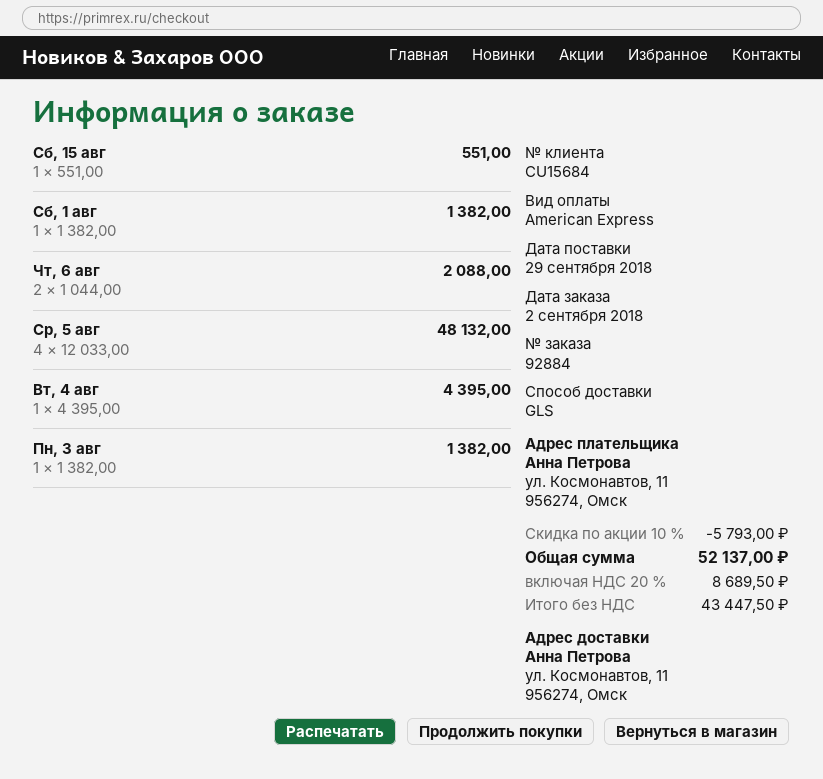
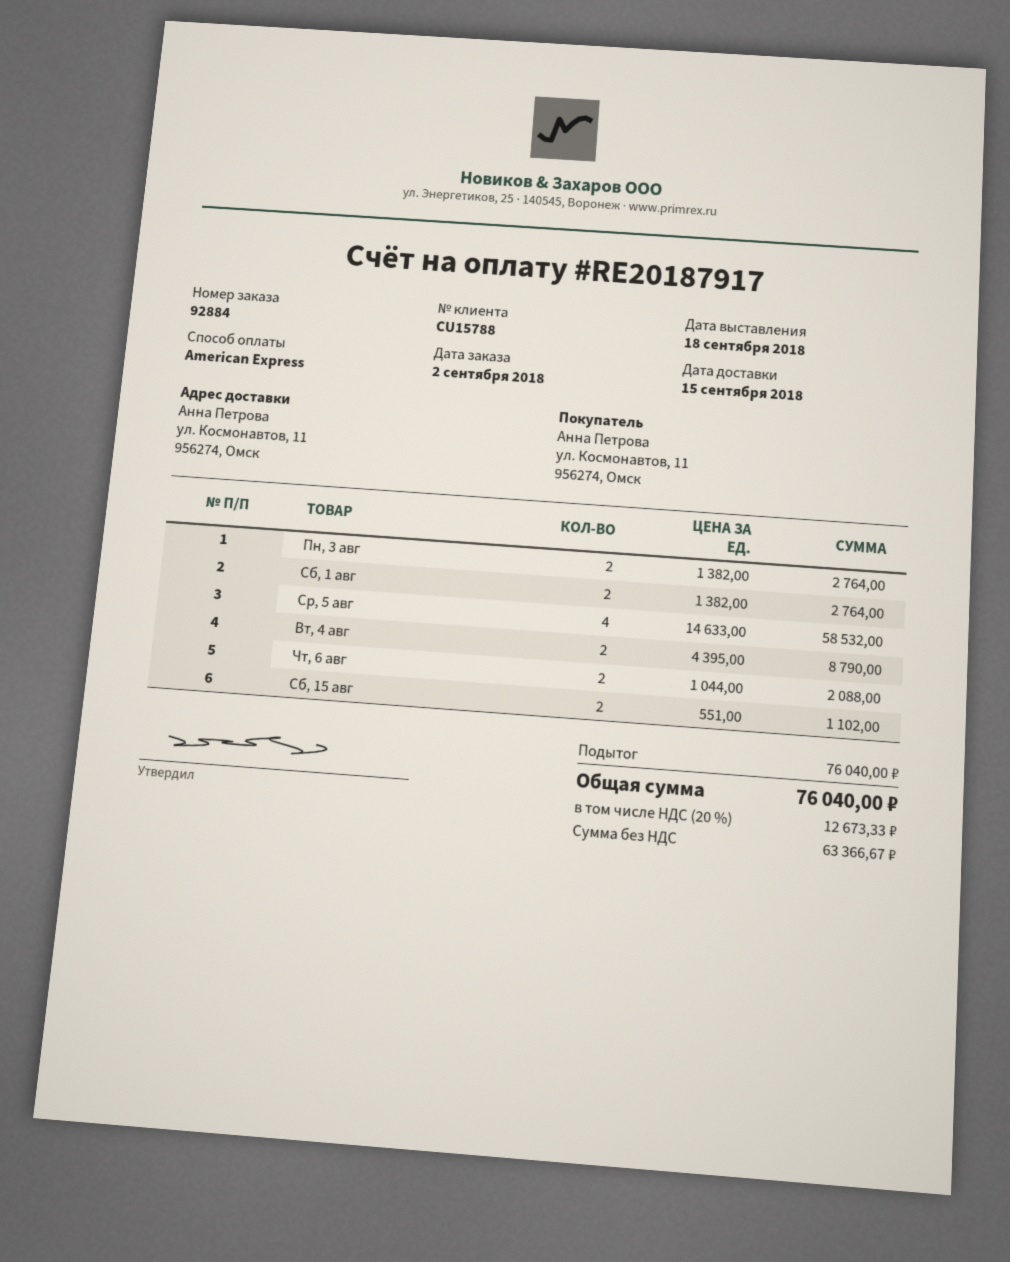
delivery date: 2018-09-29 -> 2018-09-15
customer number: CU15684 -> CU15788
Сб, 15 авг: 1 x 551.00 = 551.00 -> 2 x 551.00 = 1102.00
Сб, 1 авг: 1 x 1382.00 = 1382.00 -> 2 x 1382.00 = 2764.00
Ср, 5 авг: 4 x 12033.00 = 48132.00 -> 4 x 14633.00 = 58532.00
Вт, 4 авг: 1 x 4395.00 = 4395.00 -> 2 x 4395.00 = 8790.00
Пн, 3 авг: 1 x 1382.00 = 1382.00 -> 2 x 1382.00 = 2764.00
discount: 10% = 5793.00 -> none
net: 43447.50 -> 63366.67
tax: 20% = 8689.50 -> 20% = 12673.33
total: 52137.00 -> 76040.00

